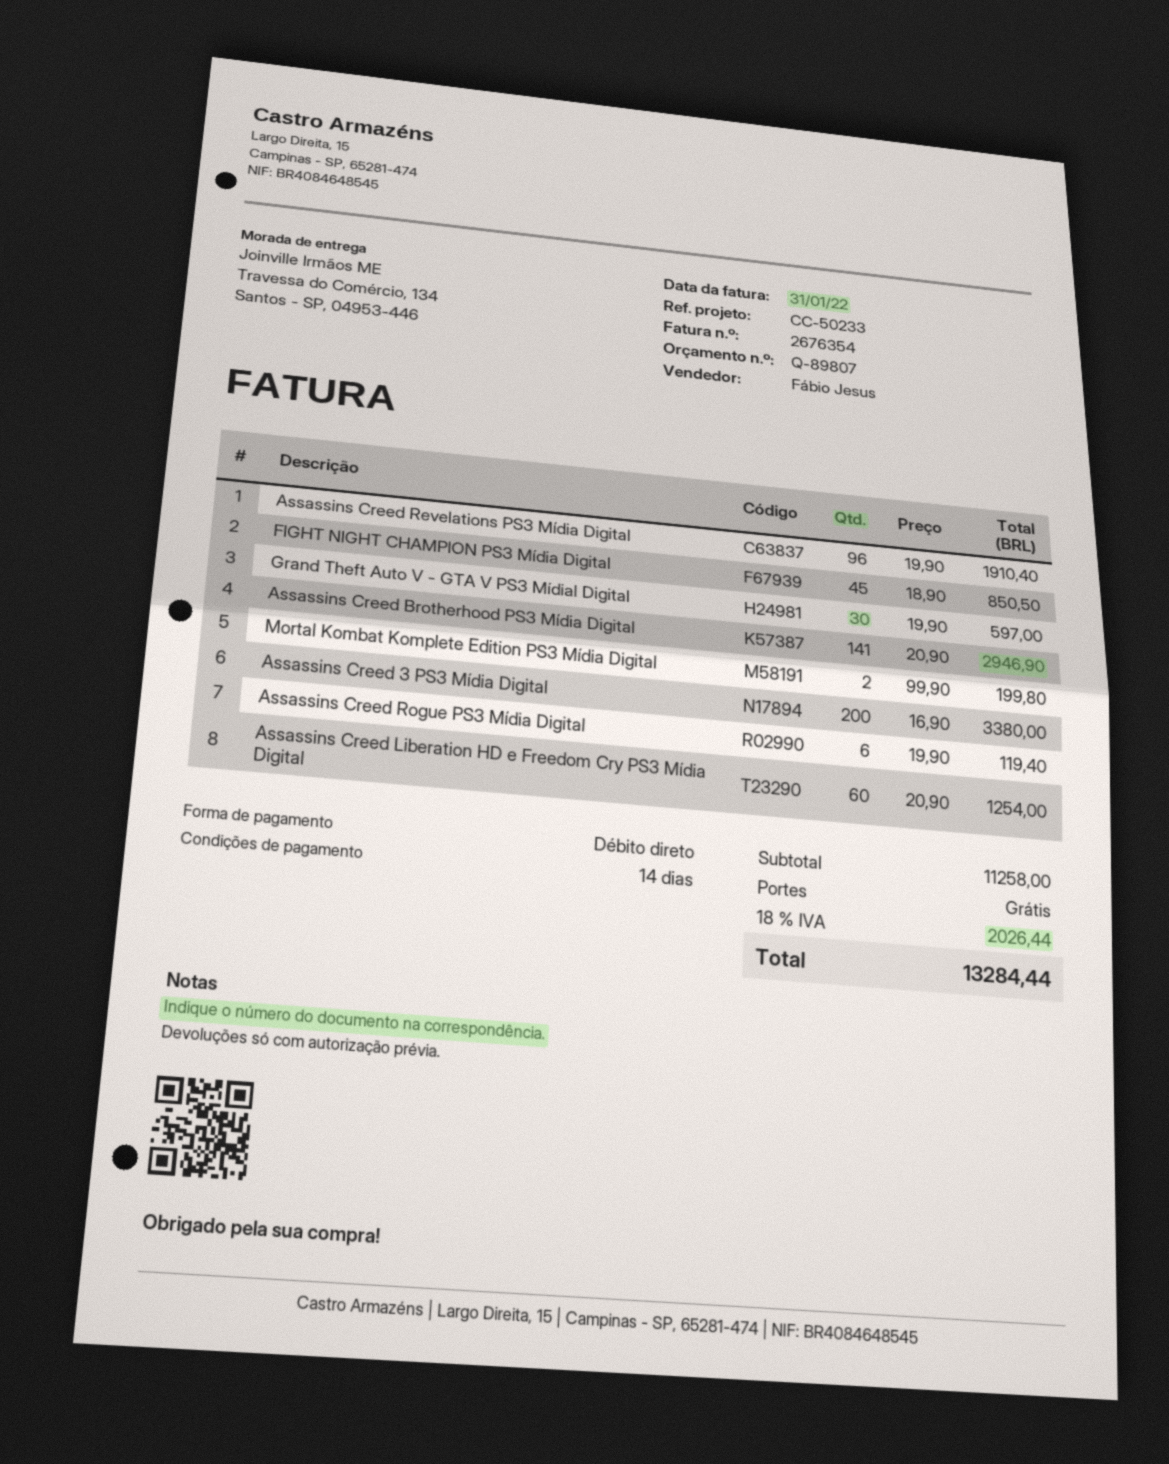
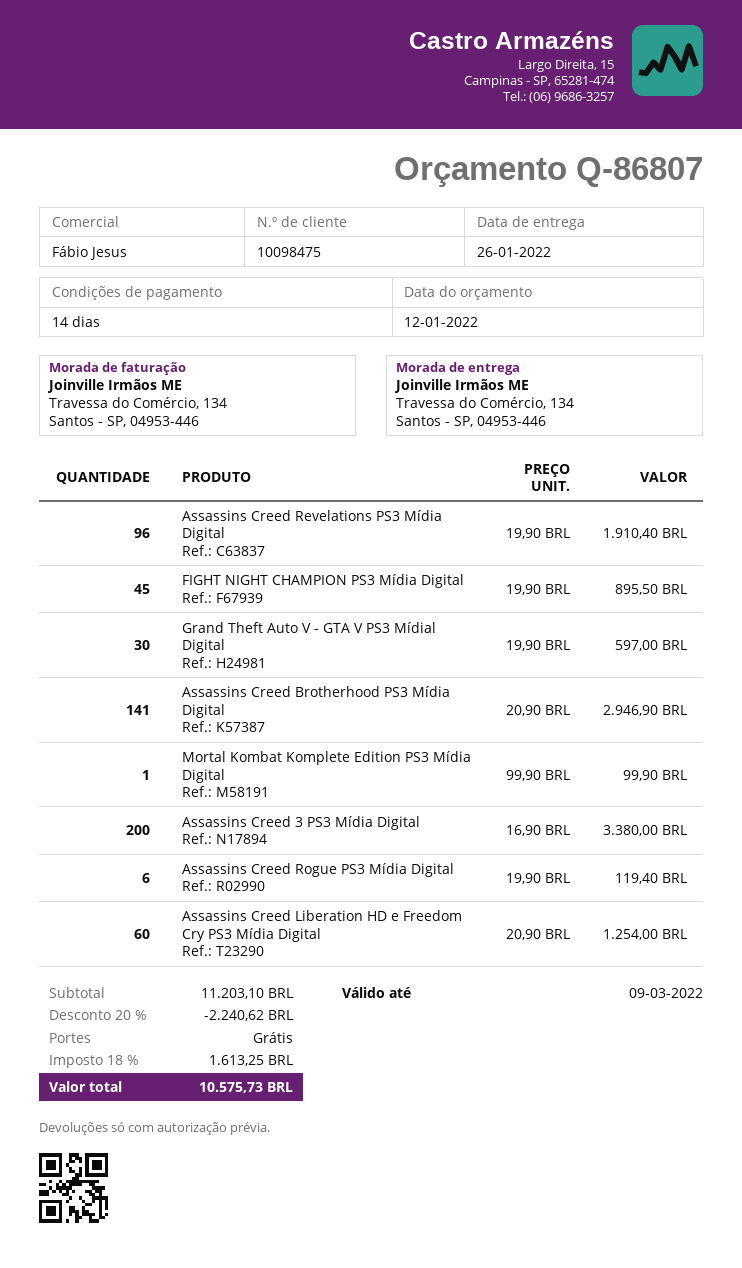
quote number: Q-89807 -> Q-86807
FIGHT NIGHT CHAMPION PS3 Mídia Digital: 45 x 18.90 = 850.50 -> 45 x 19.90 = 895.50
Mortal Kombat Komplete Edition PS3 Mídia Digital: 2 x 99.90 = 199.80 -> 1 x 99.90 = 99.90
subtotal: 11258.00 -> 11203.10
discount: none -> 20% = 2240.62
tax: 18% = 2026.44 -> 18% = 1613.25
total: 13284.44 -> 10575.73

